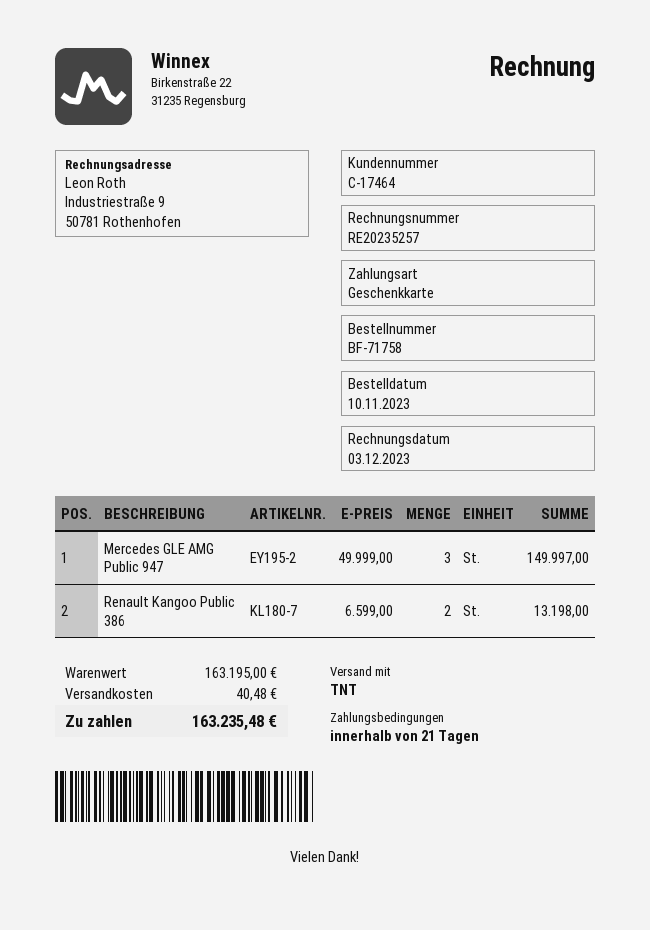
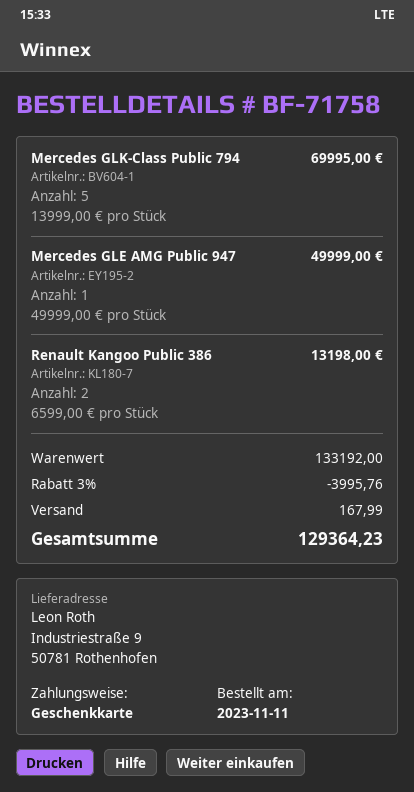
order date: 2023-11-10 -> 2023-11-11
Mercedes GLE AMG Public 947: 3 x 49999.00 = 149997.00 -> 1 x 49999.00 = 49999.00
Mercedes GLK-Class Public 794: none -> 5 x 13999.00 = 69995.00
subtotal: 163195.00 -> 133192.00
discount: none -> 3% = 3995.76
shipping: 40.48 -> 167.99
total: 163235.48 -> 129364.23

